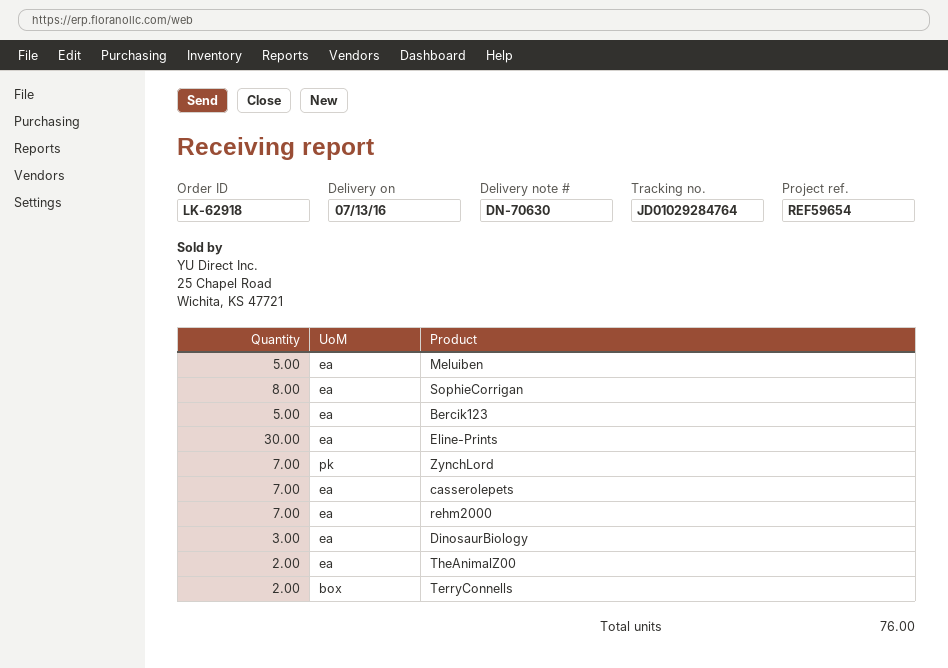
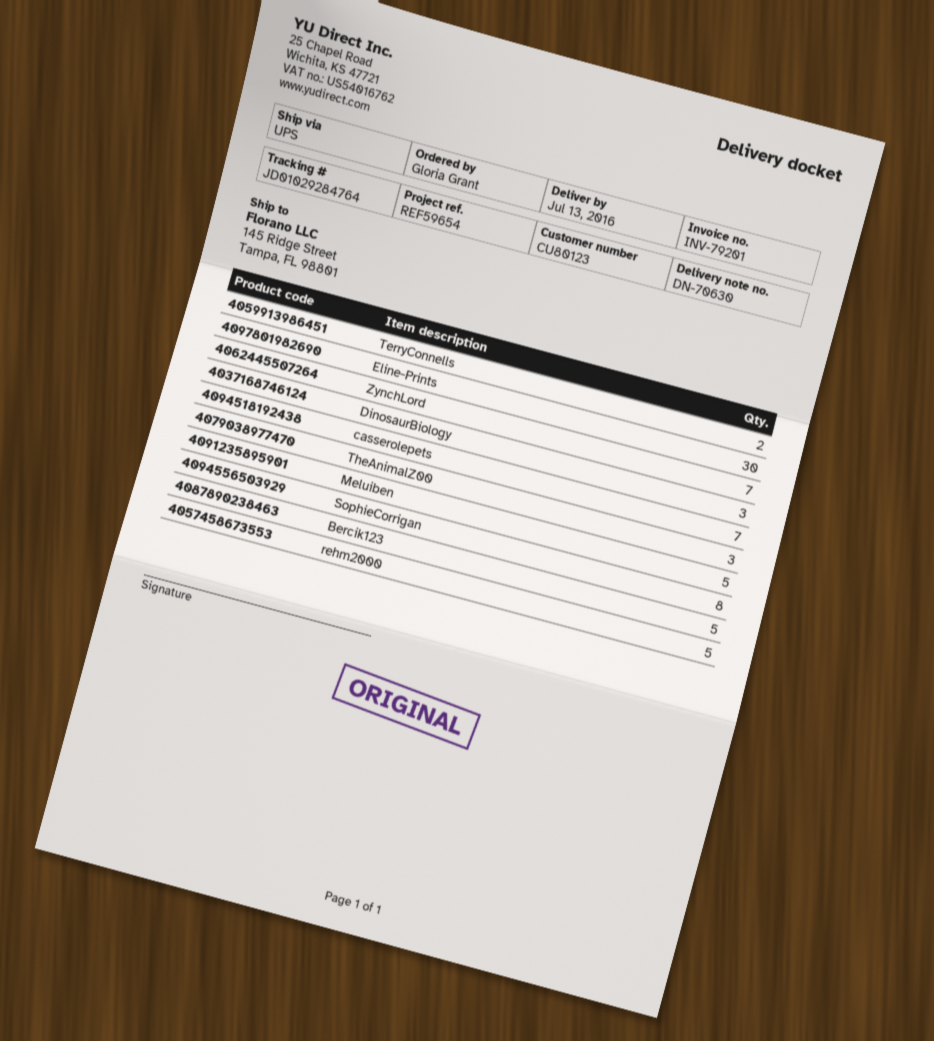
rehm2000: 7 -> 5
TheAnimalZ00: 2 -> 3

